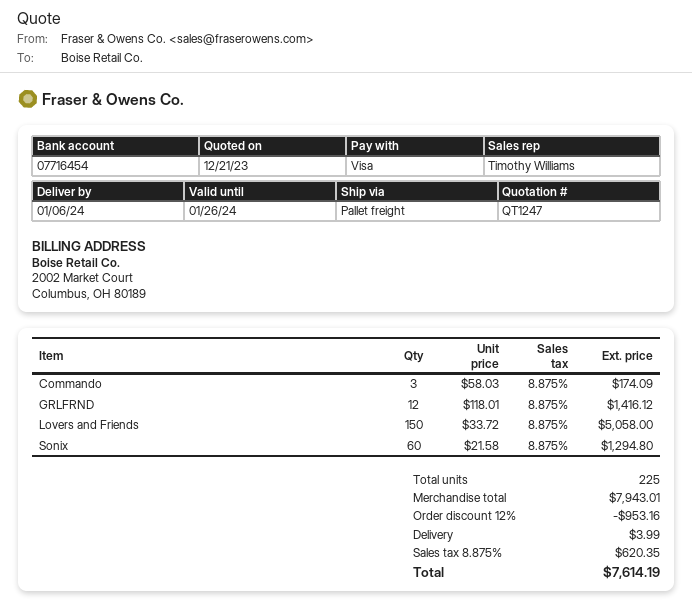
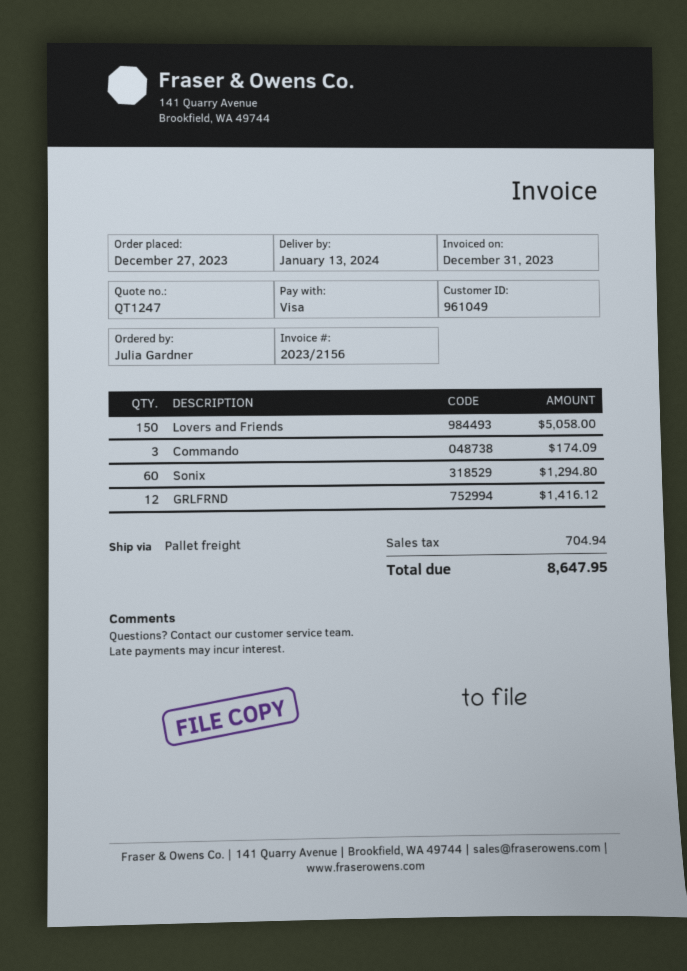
delivery date: 2024-01-06 -> 2024-01-13
discount: 12% = 953.16 -> none
shipping: 3.99 -> none
tax: 620.35 -> 704.94
total: 7614.19 -> 8647.95

